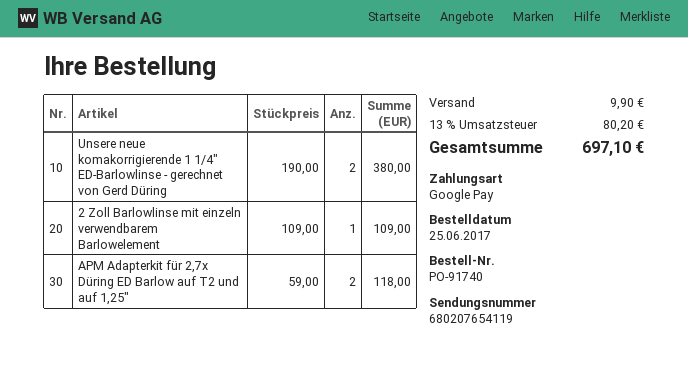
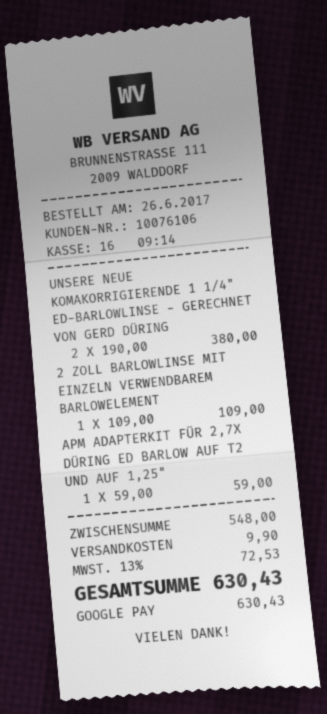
order date: 2017-06-25 -> 2017-06-26
APM Adapterkit für 2,7x Düring ED Barlow auf T2 und auf 1,25": 2 x 59.00 = 118.00 -> 1 x 59.00 = 59.00
tax: 13% = 80.20 -> 13% = 72.53
total: 697.10 -> 630.43

